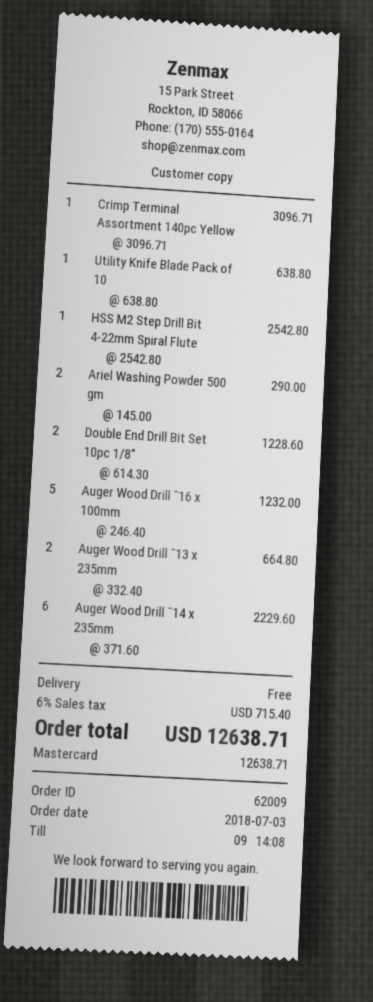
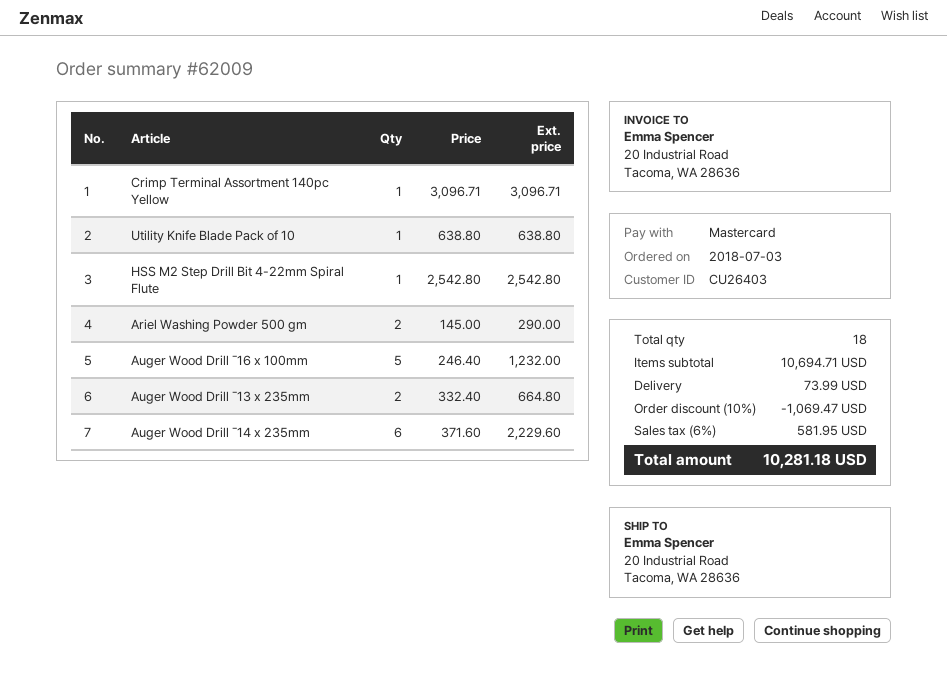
Double End Drill Bit Set 10pc 1/8": 2 x 614.30 = 1228.60 -> none
discount: none -> 10% = 1069.47
shipping: 0.00 -> 73.99
tax: 6% = 715.40 -> 6% = 581.95
total: 12638.71 -> 10281.18

